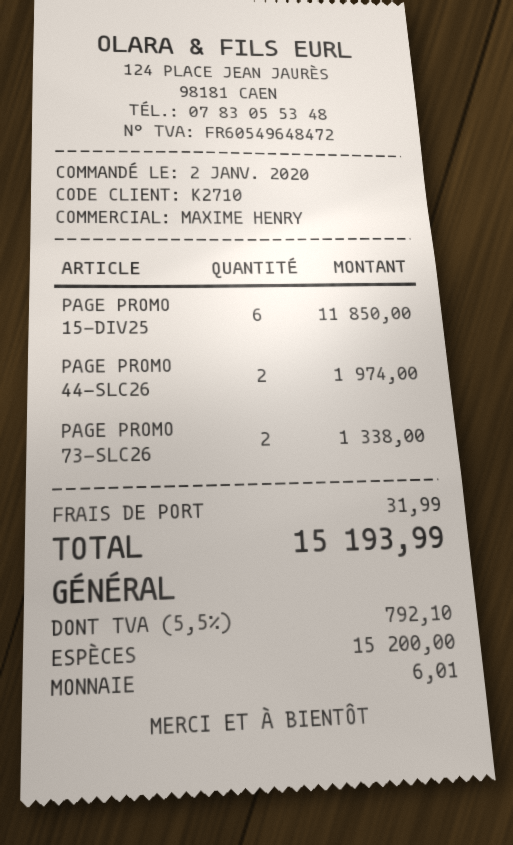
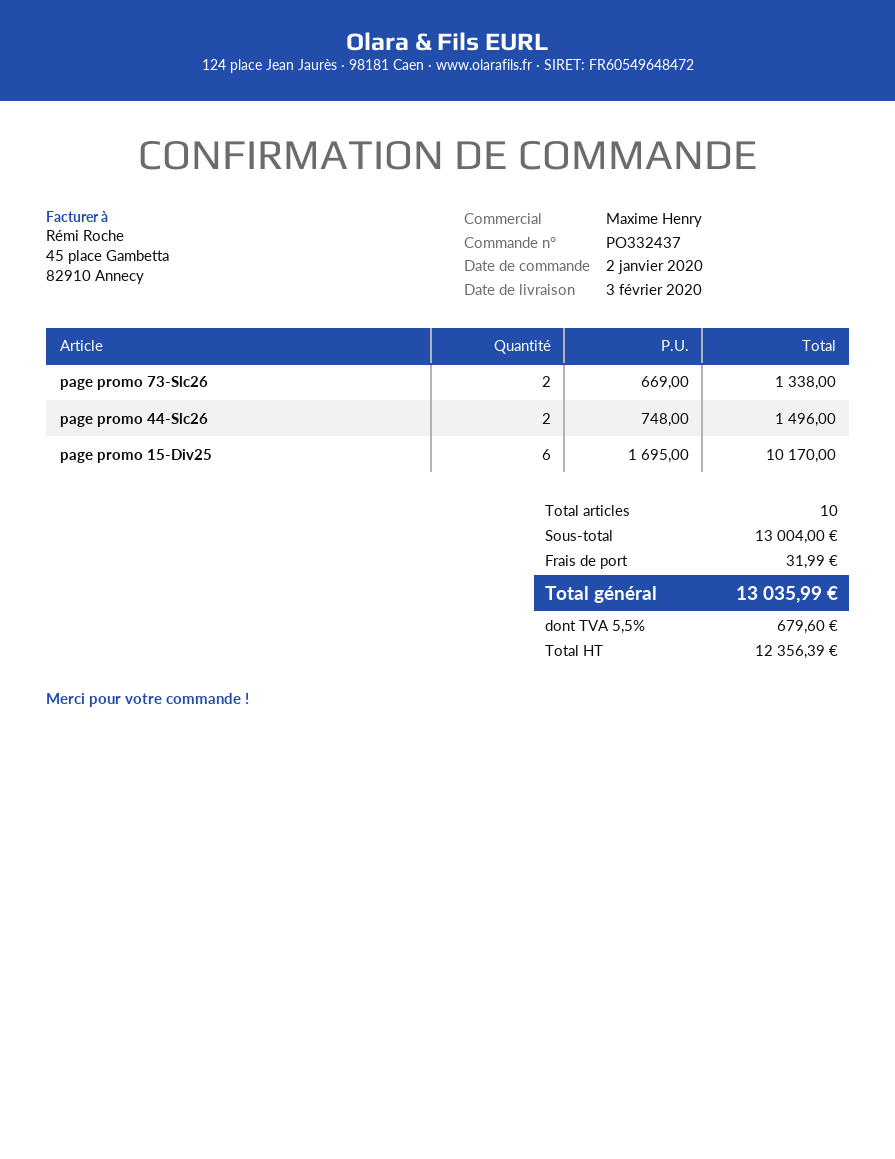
PAGE PROMO 15-DIV25: 6 for 11850.00 -> 6 for 10170.00
PAGE PROMO 44-SLC26: 2 for 1974.00 -> 2 for 1496.00
tax: 5.5% = 792.10 -> 5.5% = 679.60
total: 15193.99 -> 13035.99

